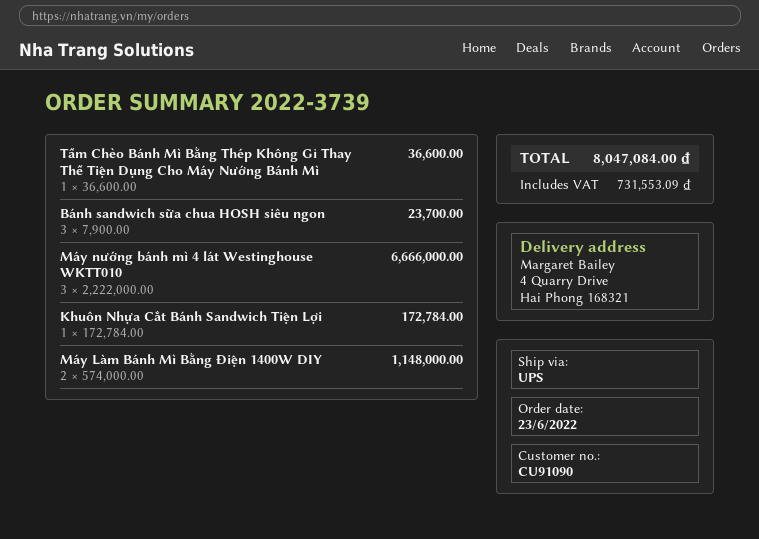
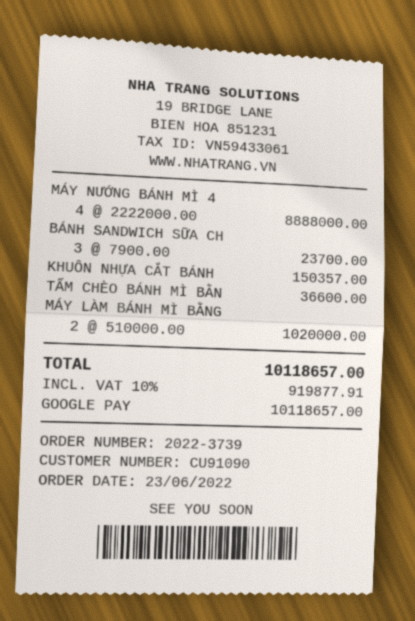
Máy nướng bánh mì 4 lát Westinghouse WKTT010: 3 x 2222000.00 = 6666000.00 -> 4 x 2222000.00 = 8888000.00
Khuôn Nhựa Cắt Bánh Sandwich Tiện Lợi: 1 x 172784.00 = 172784.00 -> 1 x 150357.00 = 150357.00
Máy Làm Bánh Mì Bằng Điện 1400W DIY: 2 x 574000.00 = 1148000.00 -> 2 x 510000.00 = 1020000.00
tax: 731553.09 -> 919877.91
total: 8047084.00 -> 10118657.00

